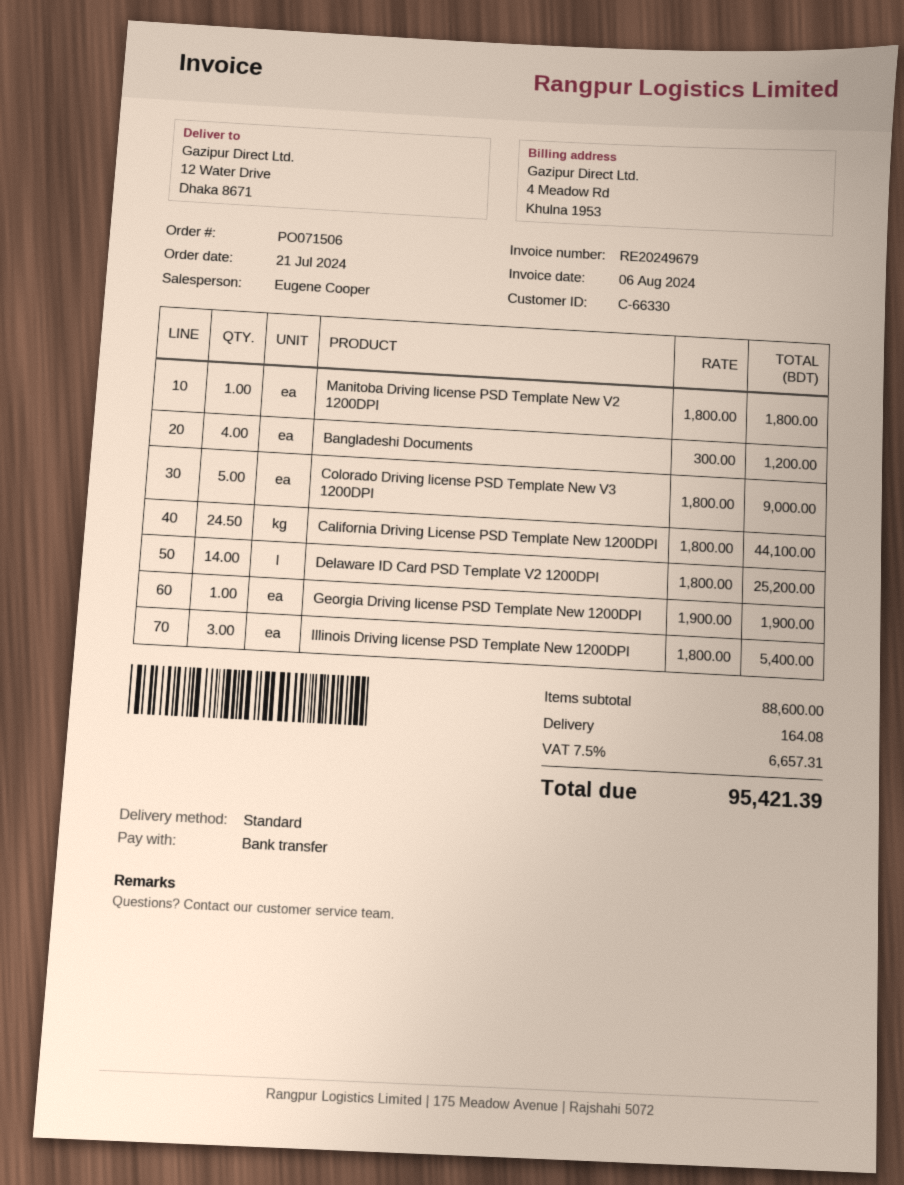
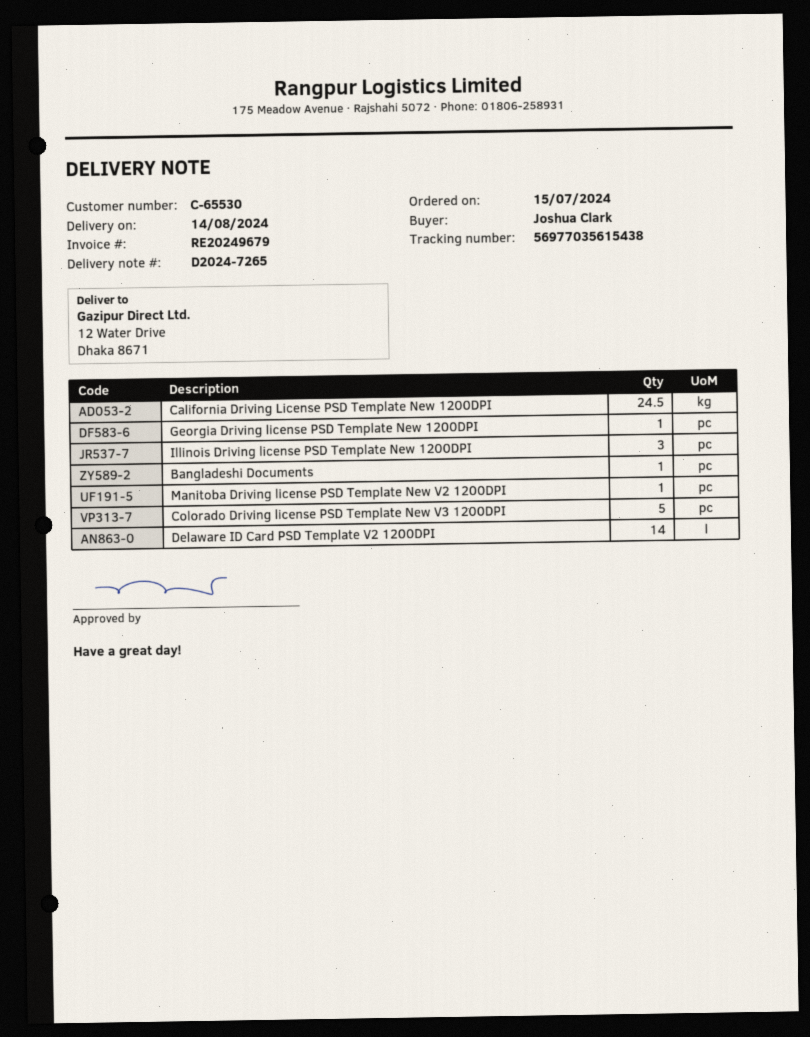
order date: 2024-07-21 -> 2024-07-15
customer number: C-66330 -> C-65530
Bangladeshi Documents: 4 -> 1

